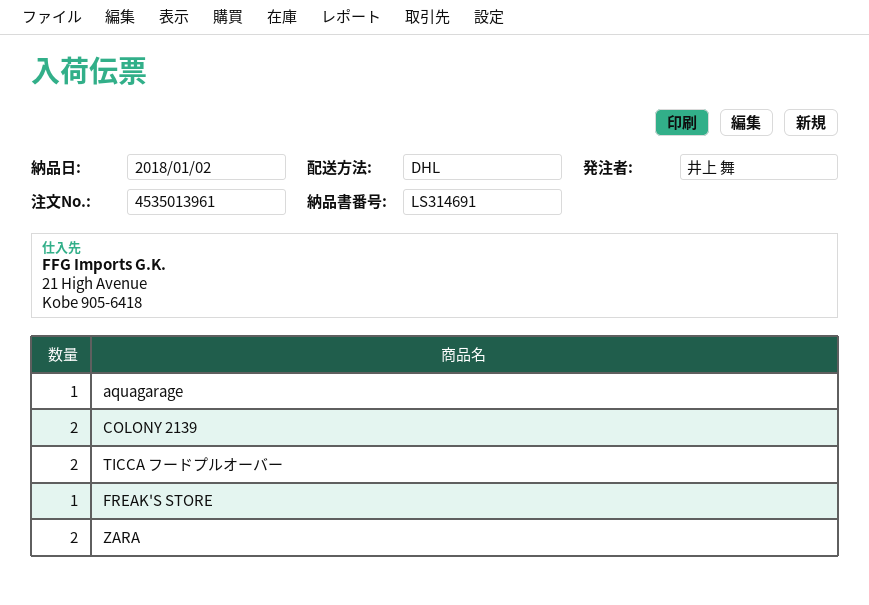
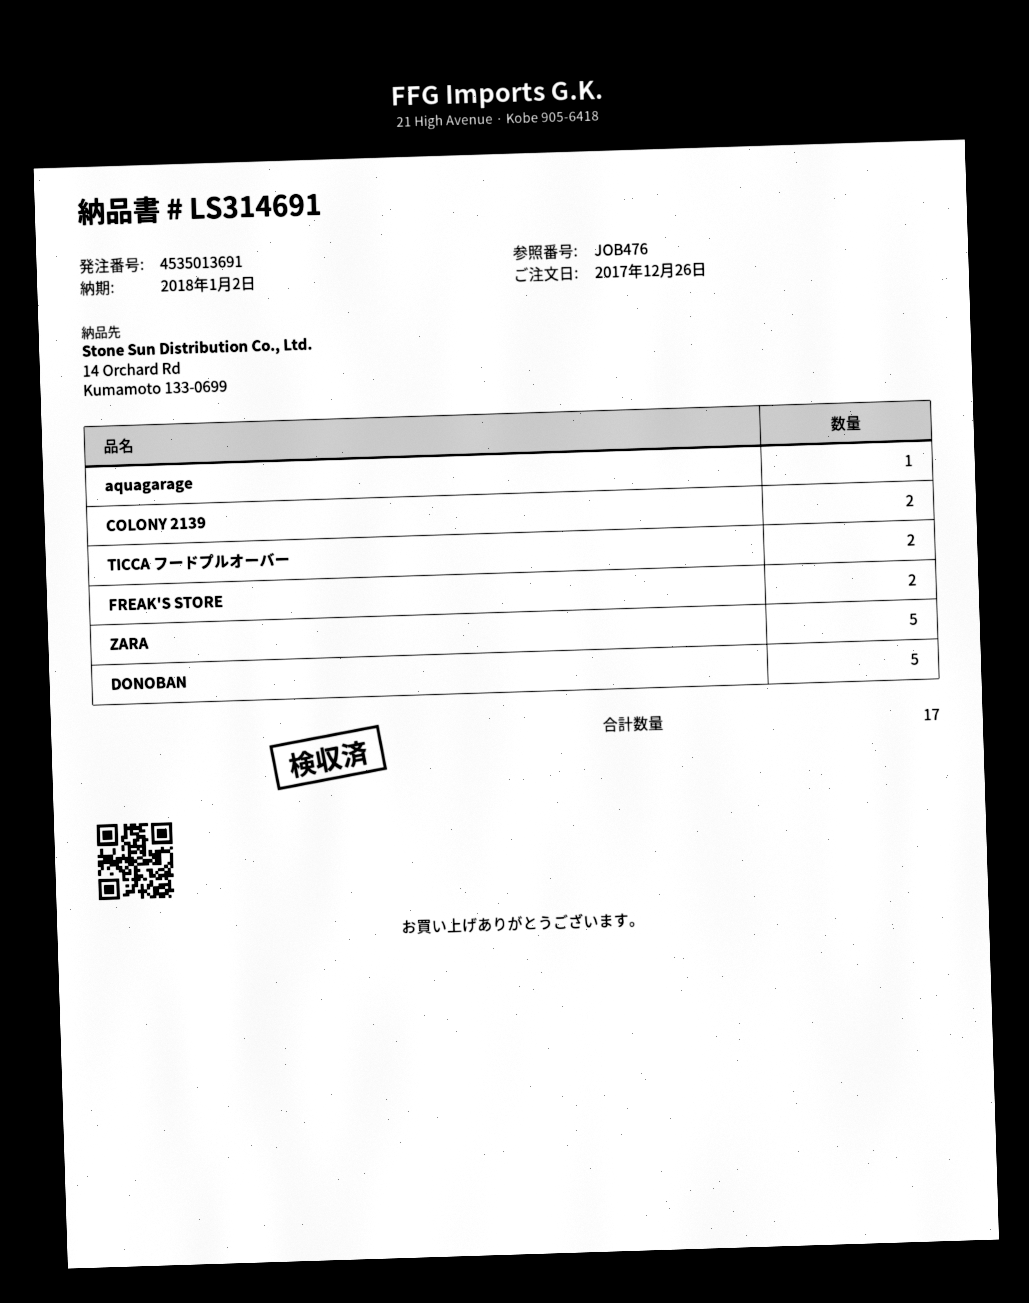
order number: 4535013961 -> 4535013691
FREAK'S STORE: 1 -> 2
ZARA: 2 -> 5
DONOBAN: none -> 5

